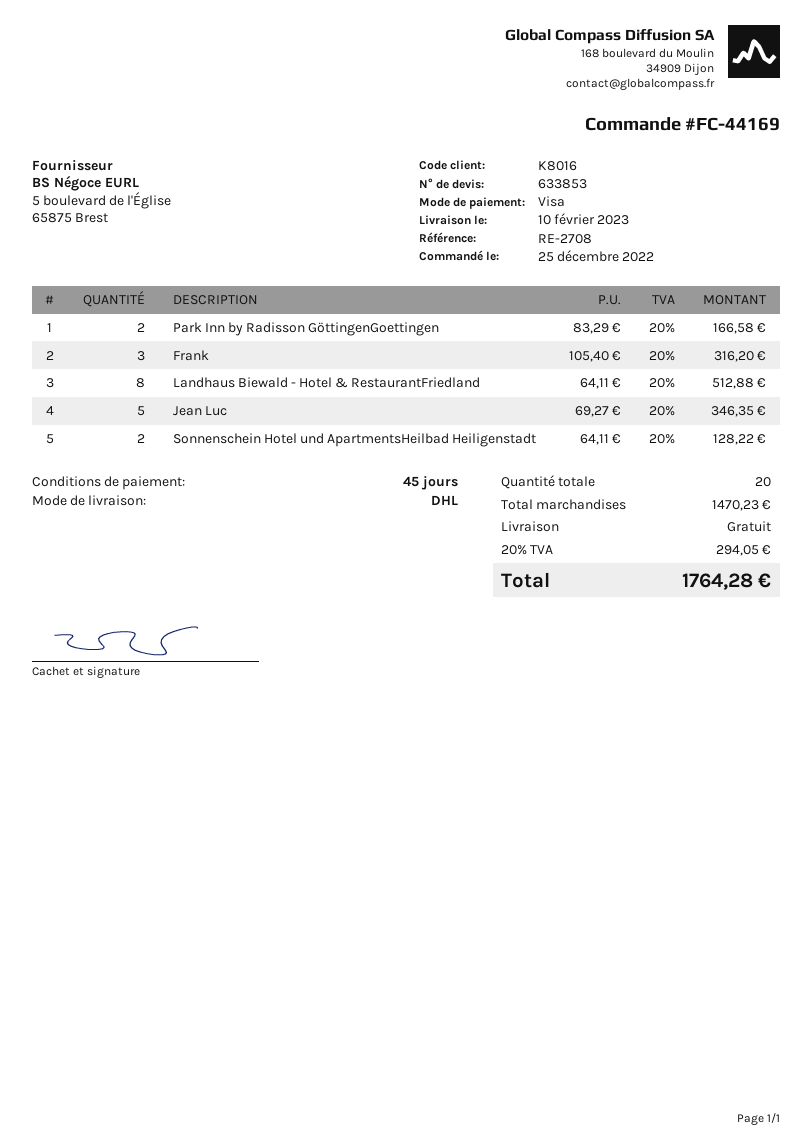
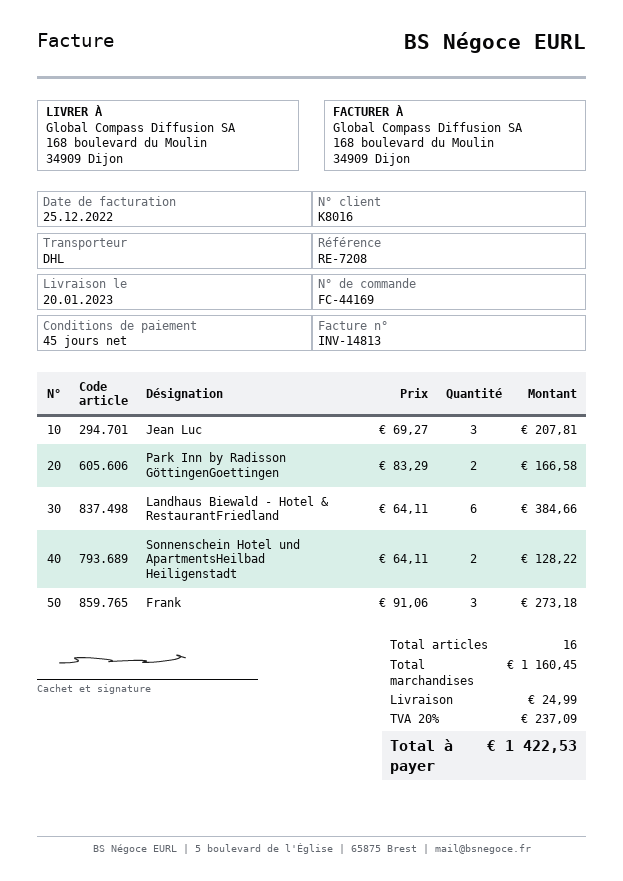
delivery date: 2023-02-10 -> 2023-01-20
reference: RE-2708 -> RE-7208
Frank: 3 x 105.40 = 316.20 -> 3 x 91.06 = 273.18
Landhaus Biewald - Hotel & RestaurantFriedland: 8 x 64.11 = 512.88 -> 6 x 64.11 = 384.66
Jean Luc: 5 x 69.27 = 346.35 -> 3 x 69.27 = 207.81
total quantity: 20 -> 16
subtotal: 1470.23 -> 1160.45
shipping: 0.00 -> 24.99
tax: 20% = 294.05 -> 20% = 237.09
total: 1764.28 -> 1422.53

